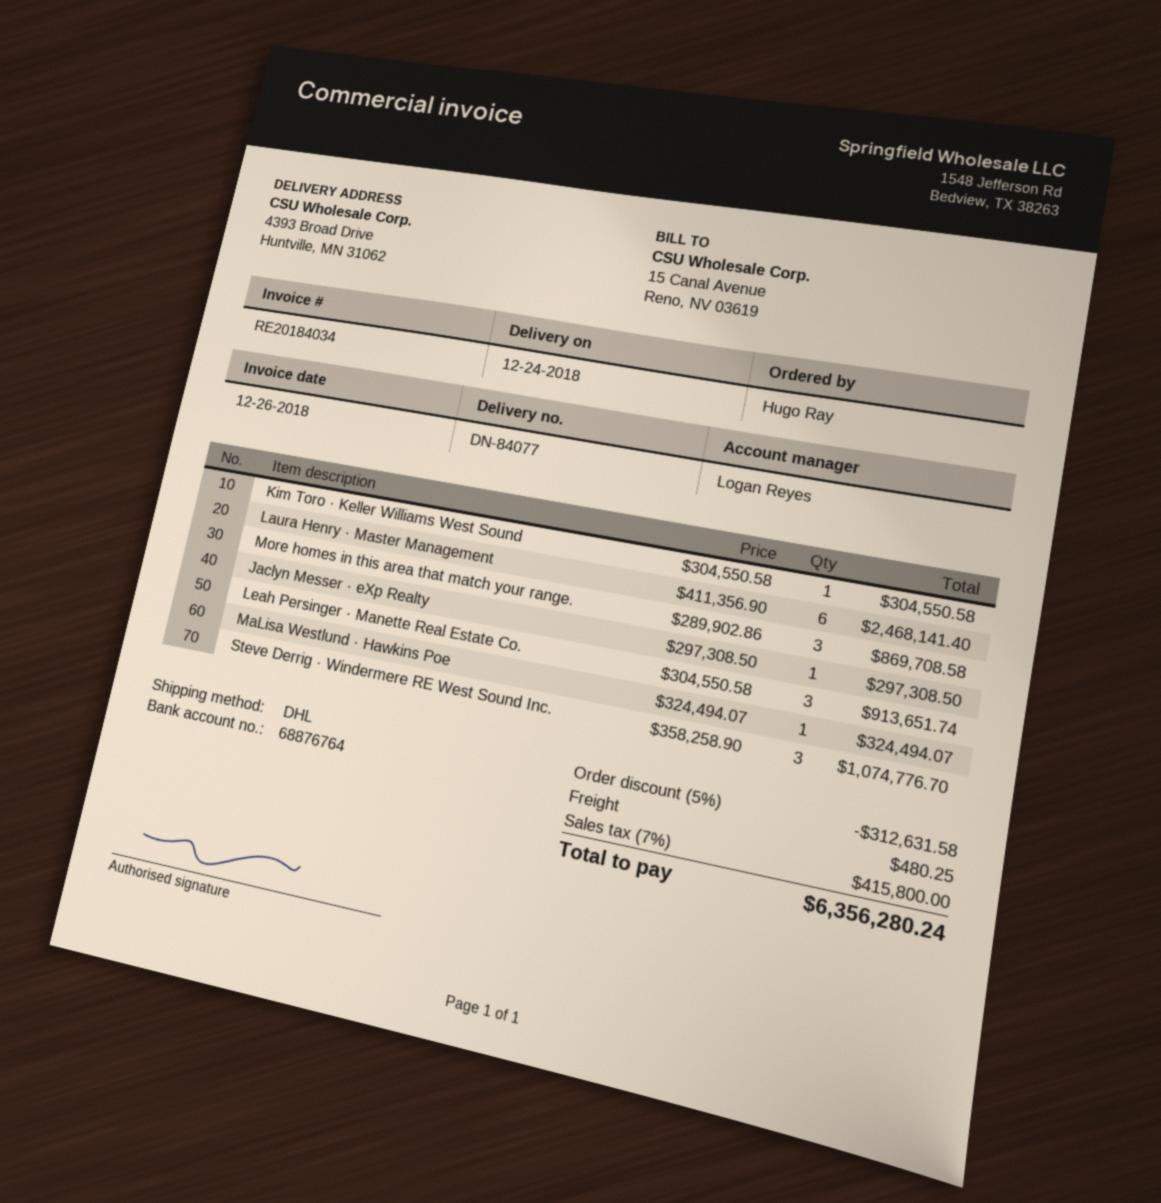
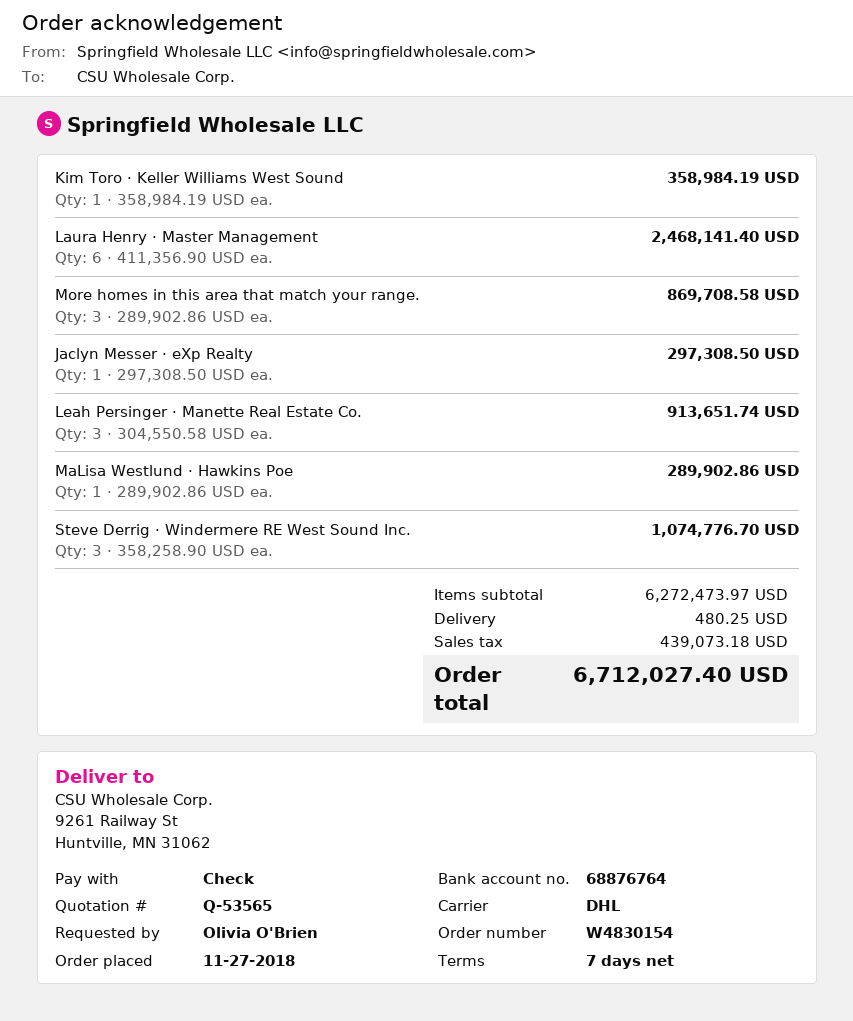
ordered by: Hugo Ray -> Olivia O'Brien
ship to: 4393 Broad Drive, Huntville, MN 31062 -> 9261 Railway St, Huntville, MN 31062
Kim Toro · Keller Williams West Sound: 1 x 304550.58 = 304550.58 -> 1 x 358984.19 = 358984.19
MaLisa Westlund · Hawkins Poe: 1 x 324494.07 = 324494.07 -> 1 x 289902.86 = 289902.86
discount: 5% = 312631.58 -> none
tax: 415800.00 -> 439073.18
total: 6356280.24 -> 6712027.40

